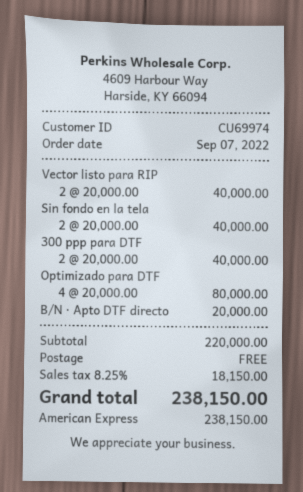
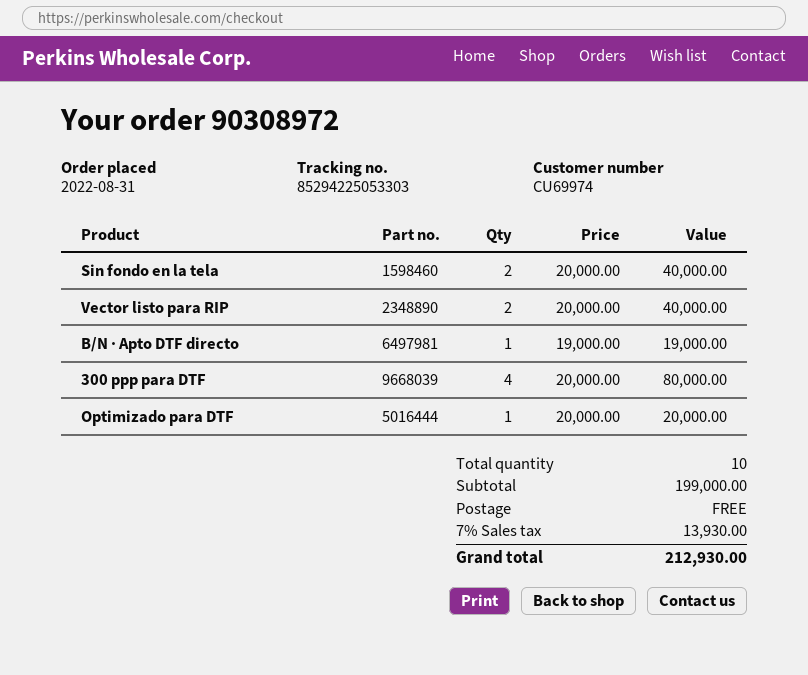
order date: 2022-09-07 -> 2022-08-31
300 ppp para DTF: 2 x 20000.00 = 40000.00 -> 4 x 20000.00 = 80000.00
Optimizado para DTF: 4 x 20000.00 = 80000.00 -> 1 x 20000.00 = 20000.00
B/N · Apto DTF directo: 1 x 20000.00 = 20000.00 -> 1 x 19000.00 = 19000.00
subtotal: 220000.00 -> 199000.00
tax: 8.25% = 18150.00 -> 7% = 13930.00
total: 238150.00 -> 212930.00

